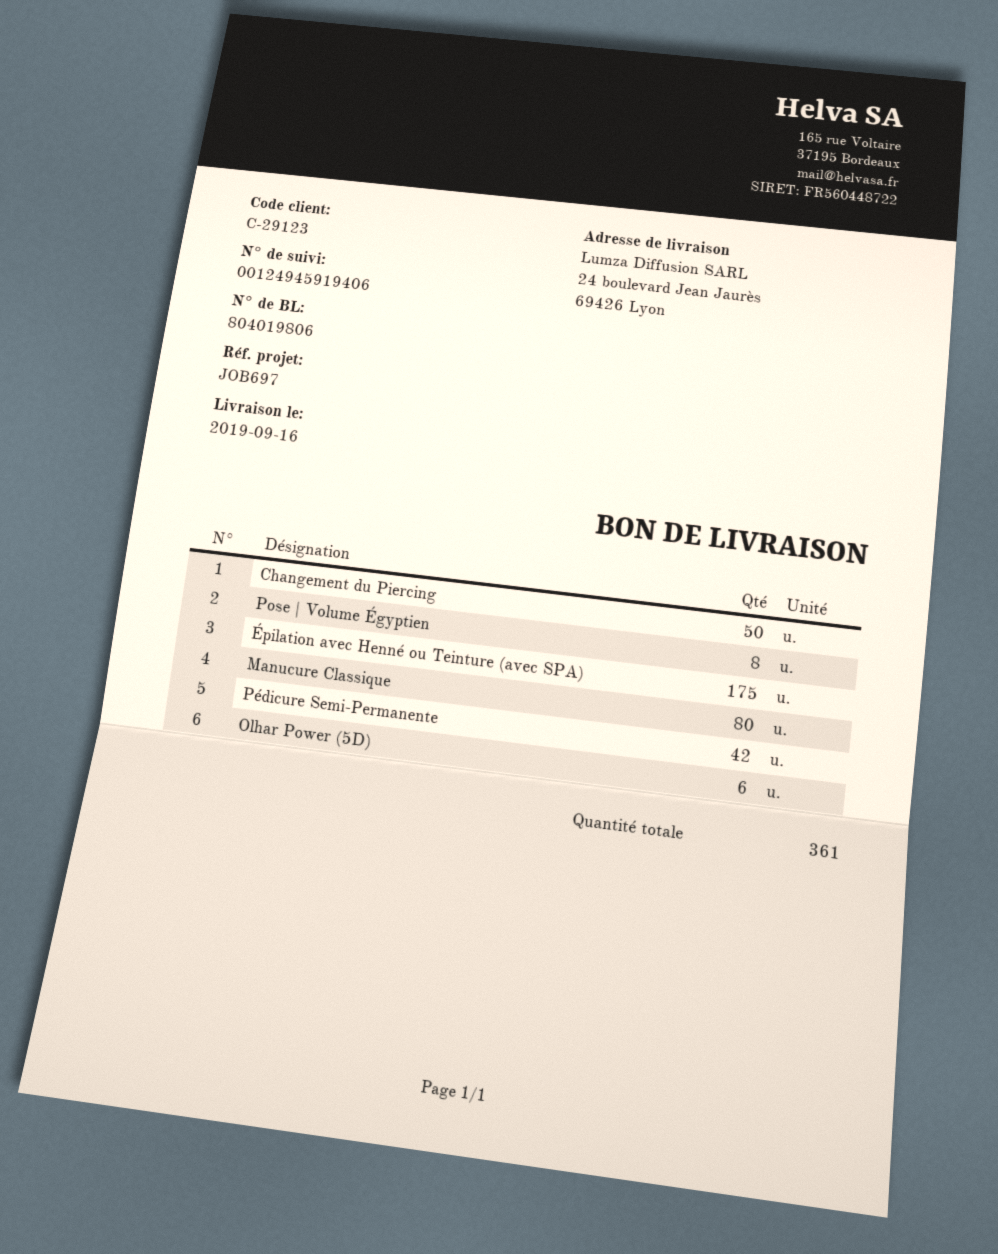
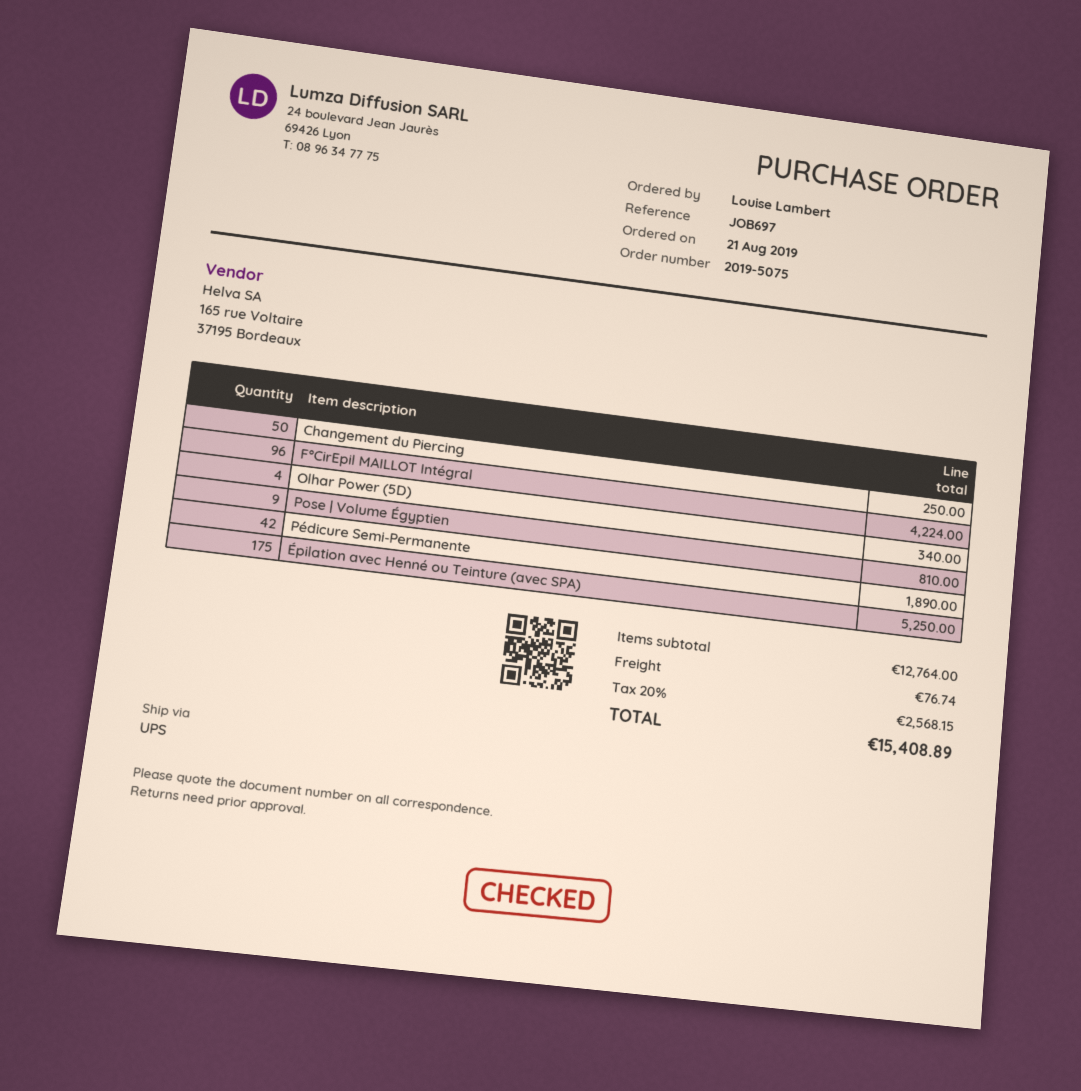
Pose | Volume Égyptien: 8 -> 9
Manucure Classique: 80 -> none
Olhar Power (5D): 6 -> 4
F°CirEpil MAILLOT Intégral: none -> 96

